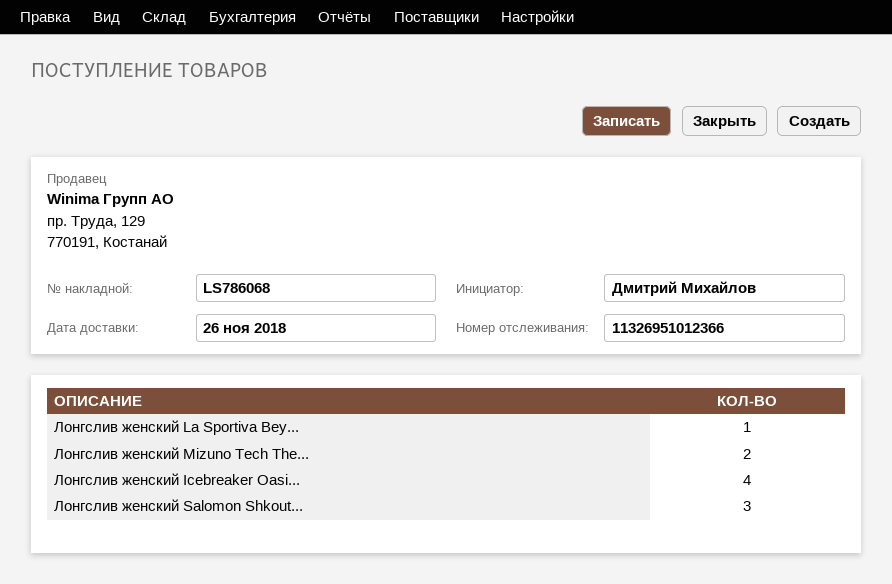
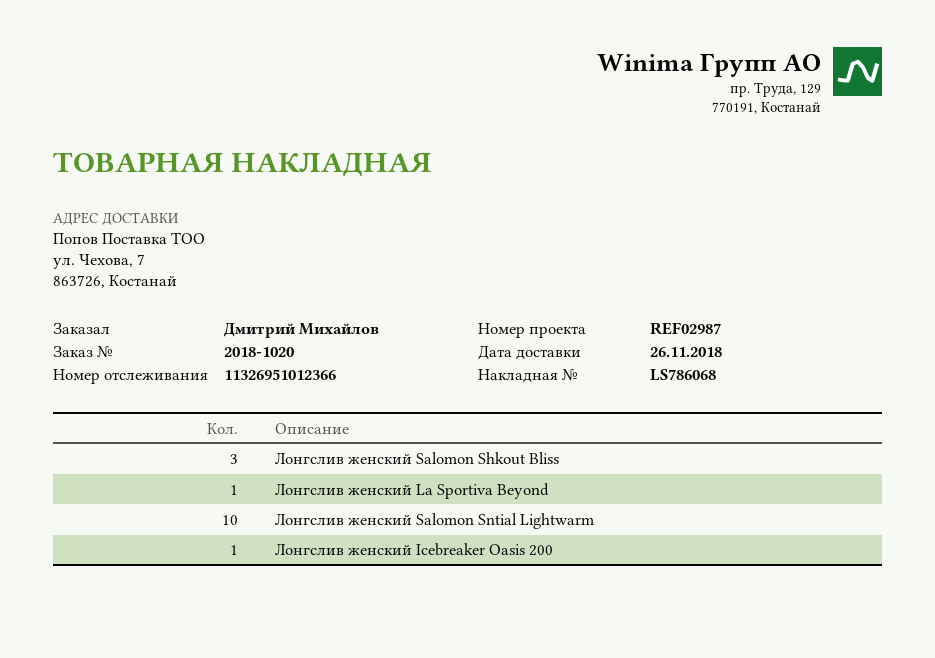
Лонгслив женский Mizuno Tech The...: 2 -> none
Лонгслив женский Icebreaker Oasi...: 4 -> 1
Лонгслив женский Salomon Sntial Lightwarm: none -> 10

